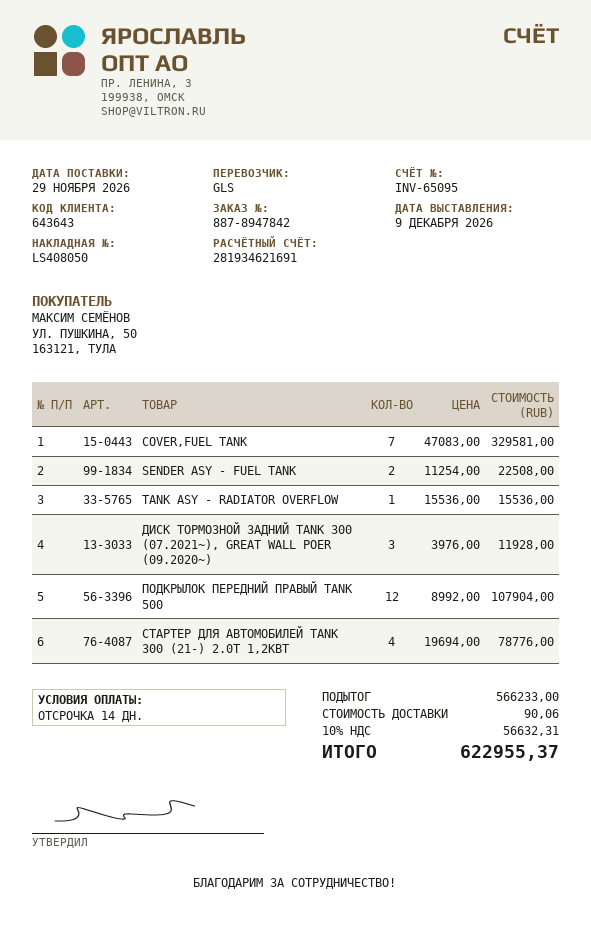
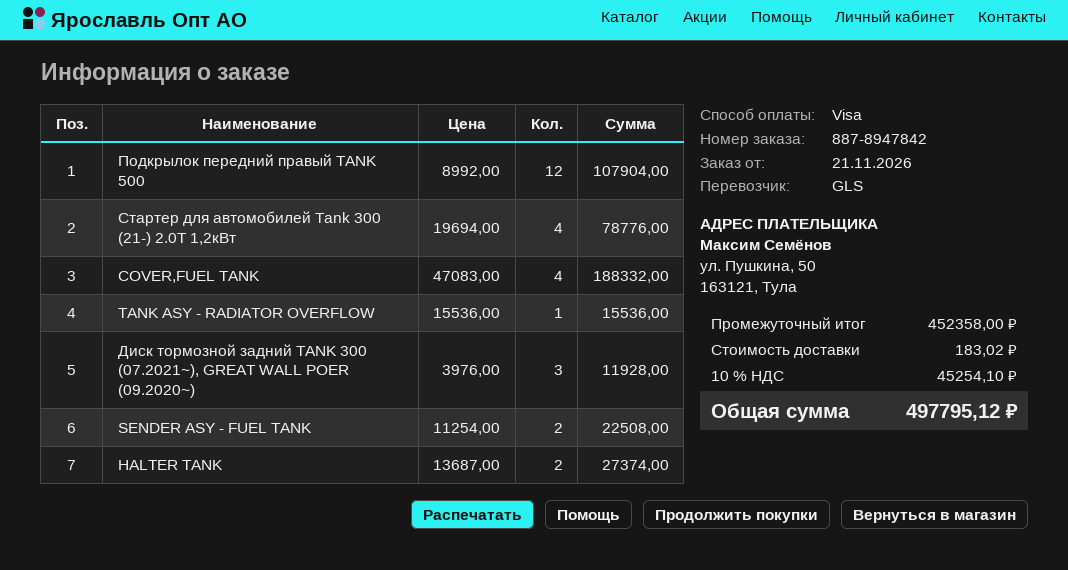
COVER,FUEL TANK: 7 x 47083.00 = 329581.00 -> 4 x 47083.00 = 188332.00
HALTER TANK: none -> 2 x 13687.00 = 27374.00
subtotal: 566233.00 -> 452358.00
shipping: 90.06 -> 183.02
tax: 10% = 56632.31 -> 10% = 45254.10
total: 622955.37 -> 497795.12

